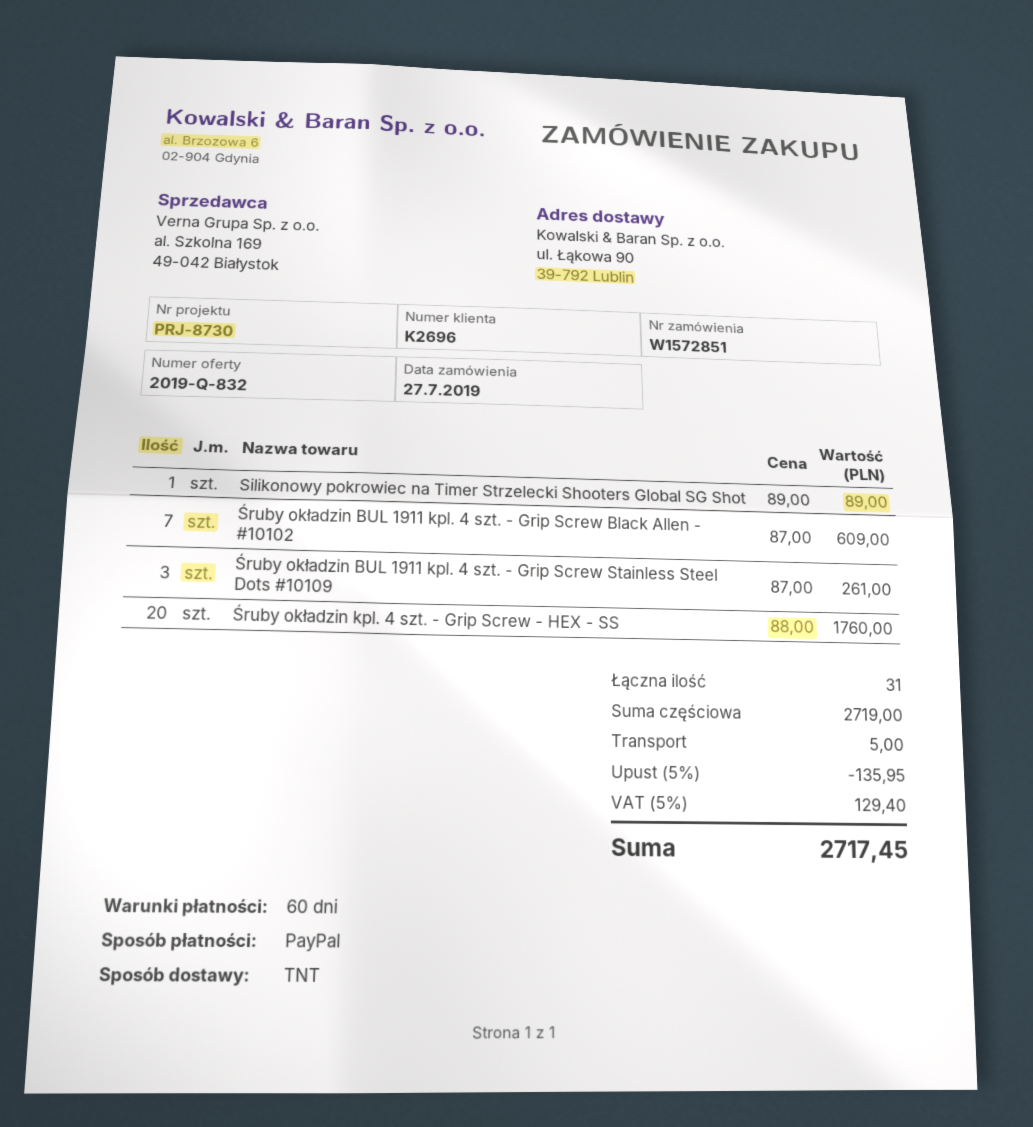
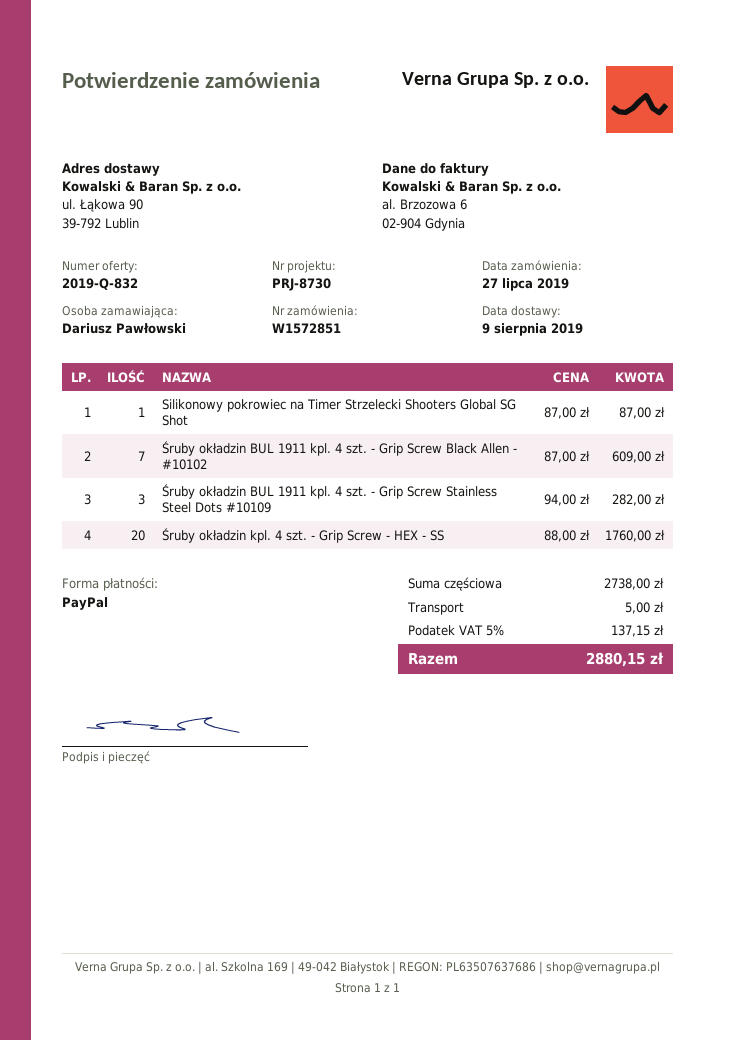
Silikonowy pokrowiec na Timer Strzelecki Shooters Global SG Shot: 1 x 89.00 = 89.00 -> 1 x 87.00 = 87.00
Śruby okładzin BUL 1911 kpl. 4 szt. - Grip Screw Stainless Steel Dots #10109: 3 x 87.00 = 261.00 -> 3 x 94.00 = 282.00
subtotal: 2719.00 -> 2738.00
discount: 5% = 135.95 -> none
tax: 5% = 129.40 -> 5% = 137.15
total: 2717.45 -> 2880.15

